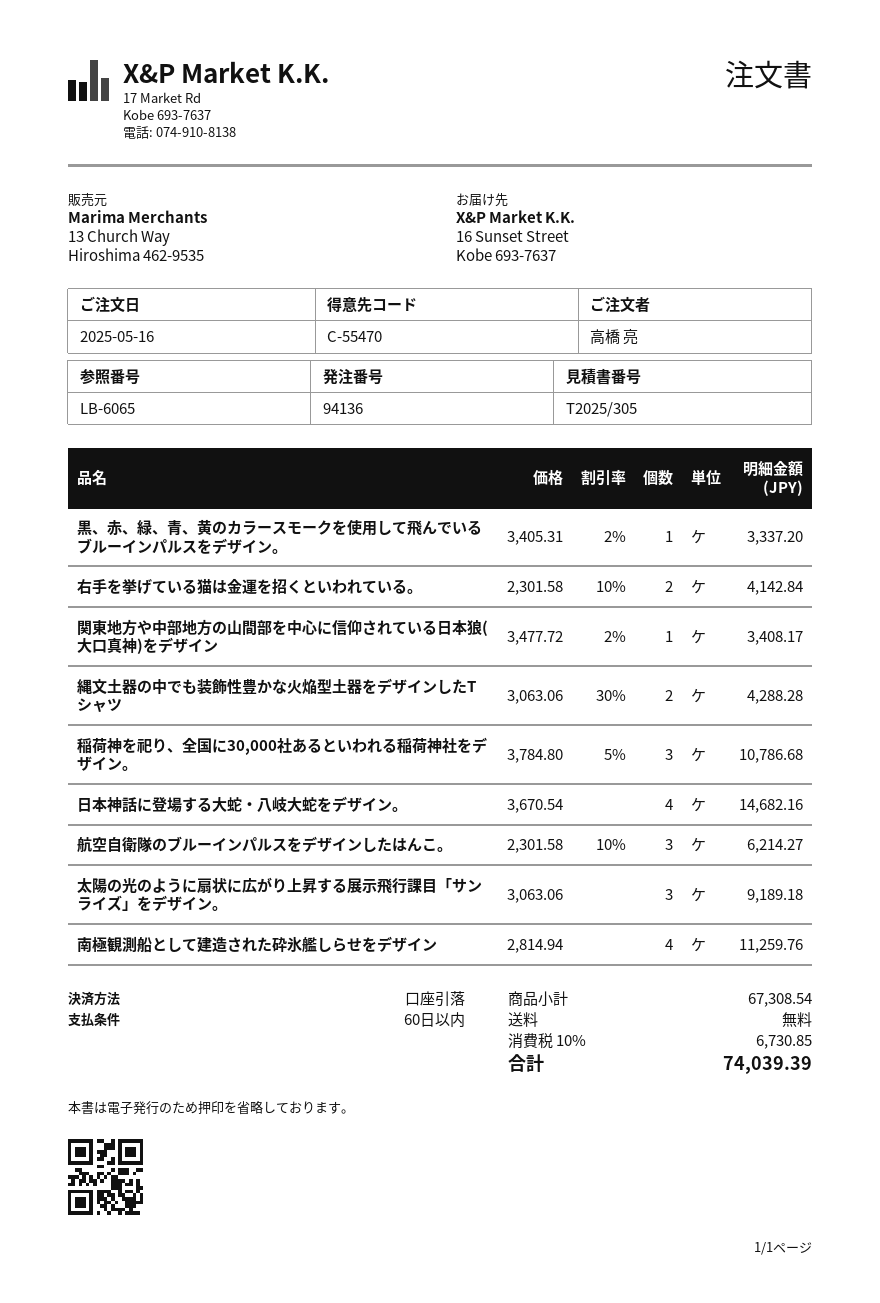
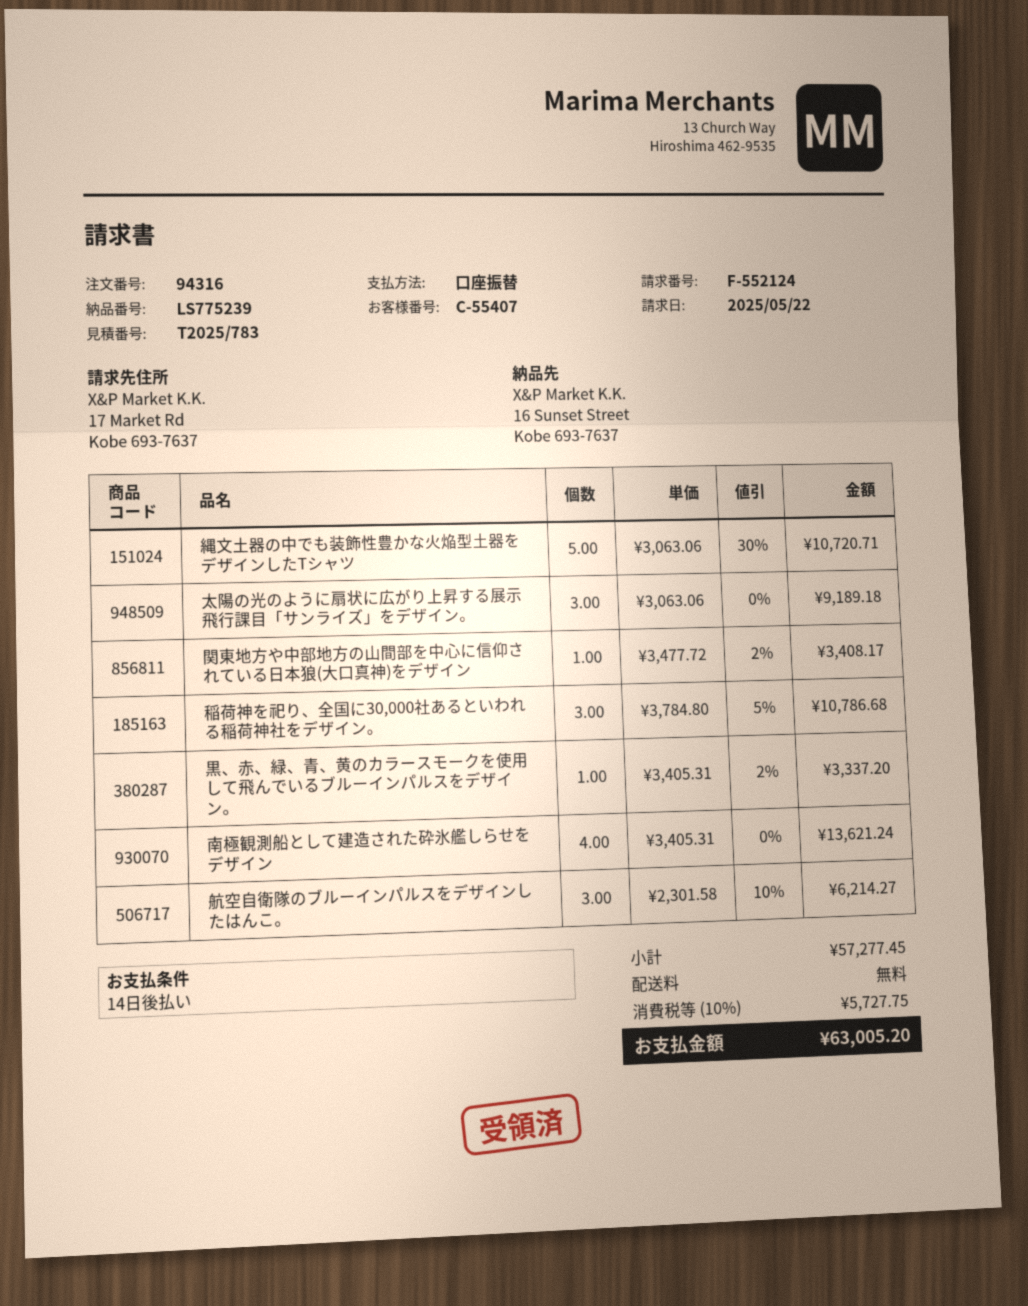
quote number: T2025/305 -> T2025/783
order number: 94136 -> 94316
payment terms: 60 days -> 14 days
customer number: C-55470 -> C-55407
右手を挙げている猫は金運を招くといわれている。: 2 x 2301.58 - 10% = 4142.84 -> none
縄文土器の中でも装飾性豊かな火焔型土器をデザインしたTシャツ: 2 x 3063.06 - 30% = 4288.28 -> 5 x 3063.06 - 30% = 10720.71
日本神話に登場する大蛇・八岐大蛇をデザイン。: 4 x 3670.54 = 14682.16 -> none
南極観測船として建造された砕氷艦しらせをデザイン: 4 x 2814.94 = 11259.76 -> 4 x 3405.31 = 13621.24
subtotal: 67308.54 -> 57277.45
tax: 10% = 6730.85 -> 10% = 5727.75
total: 74039.39 -> 63005.20

